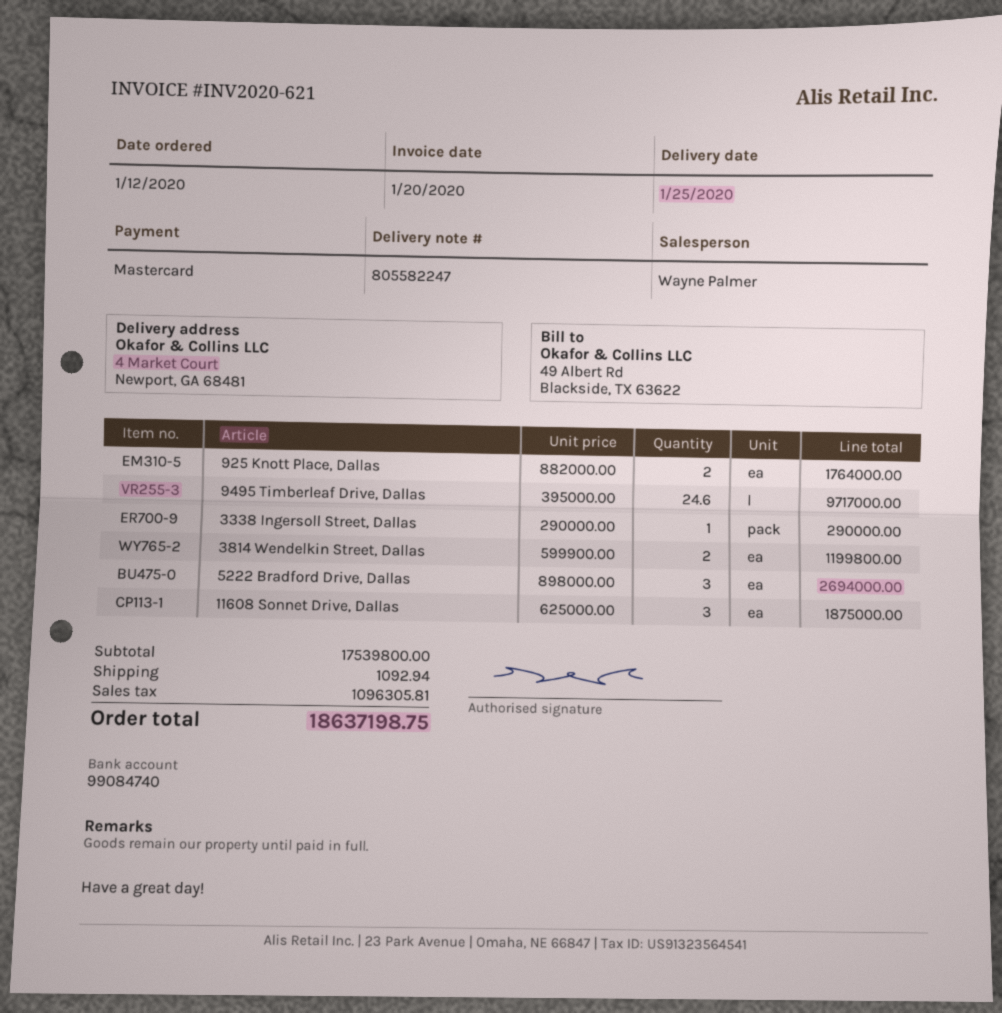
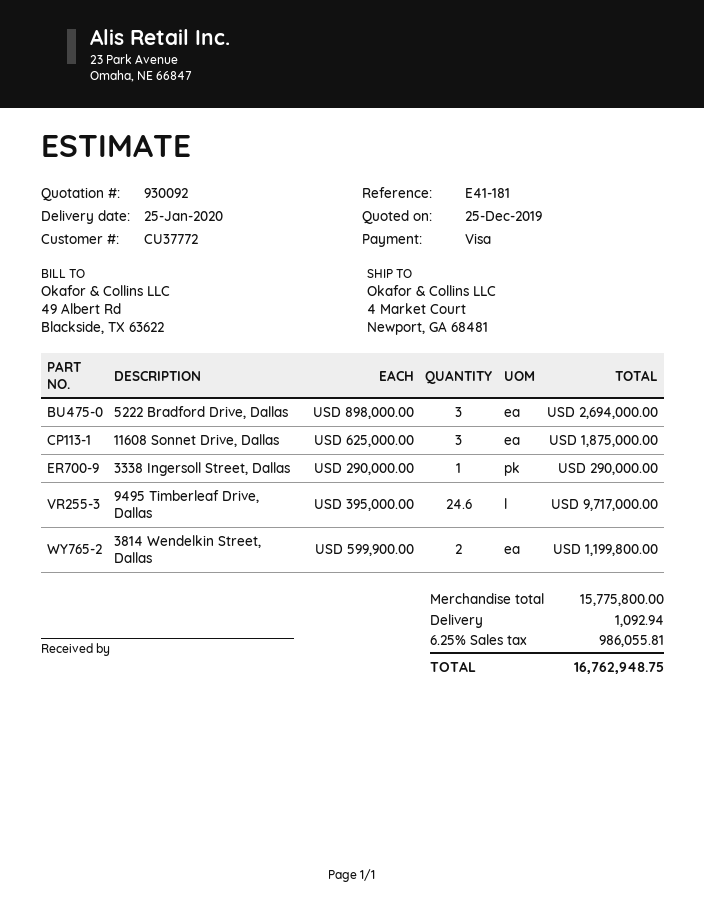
payment method: Mastercard -> Visa
925 Knott Place, Dallas: 2 x 882000.00 = 1764000.00 -> none
subtotal: 17539800.00 -> 15775800.00
tax: 1096305.81 -> 986055.81
total: 18637198.75 -> 16762948.75

